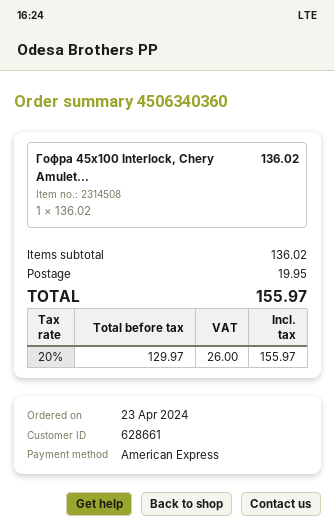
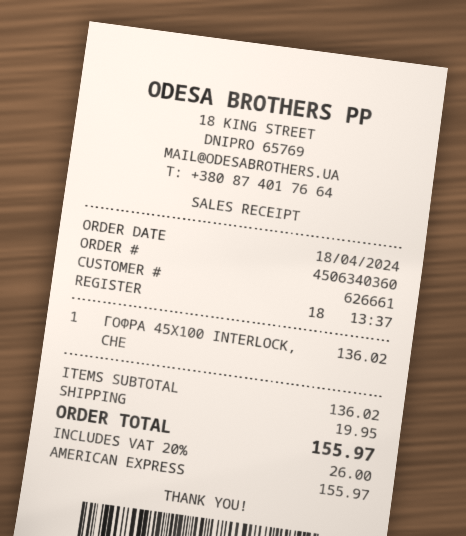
order date: 2024-04-23 -> 2024-04-18
customer number: 628661 -> 626661

